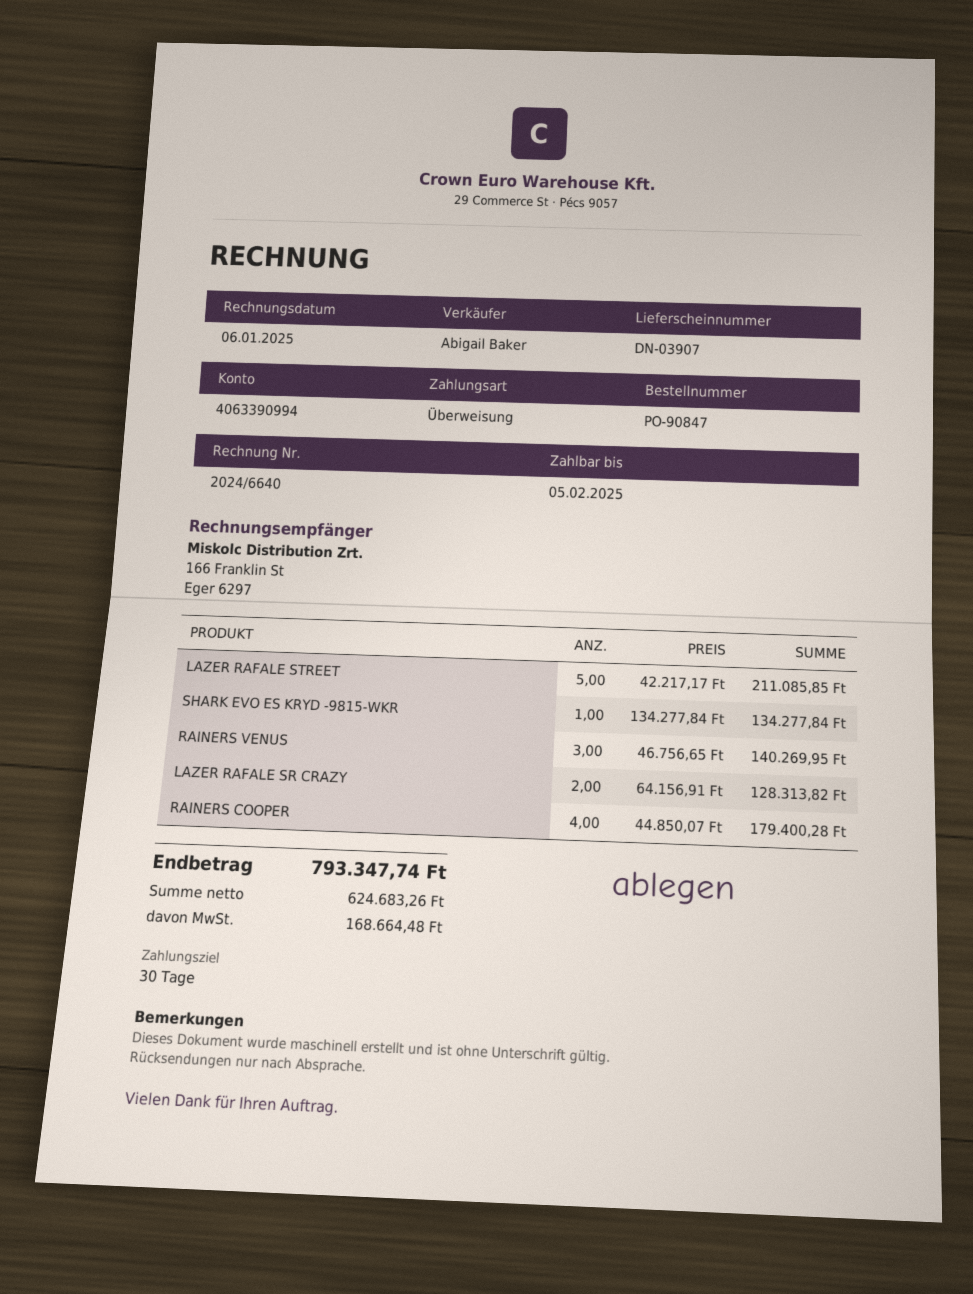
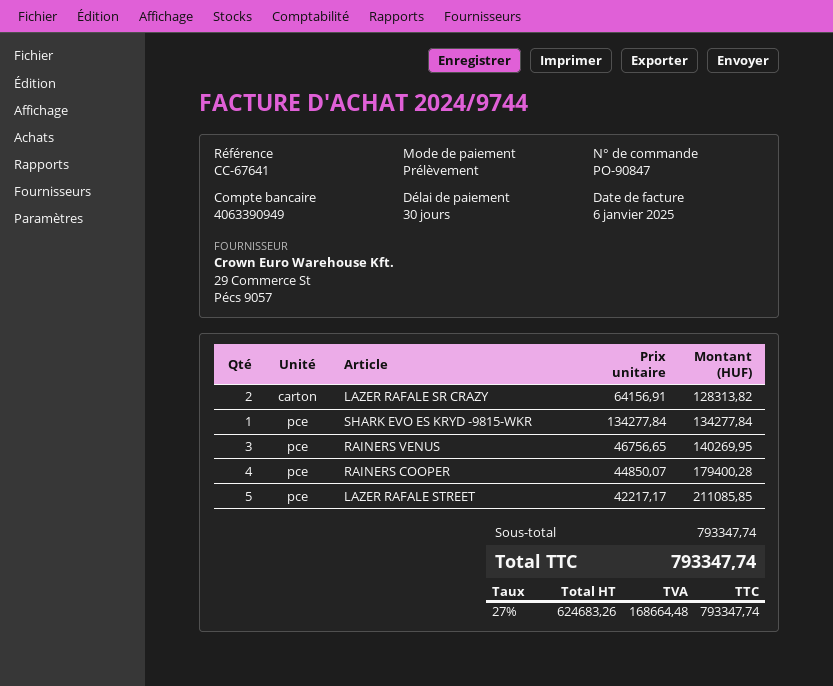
invoice number: 2024/6640 -> 2024/9744
payment method: bank transfer -> direct debit
bank account: 4063390994 -> 4063390949

